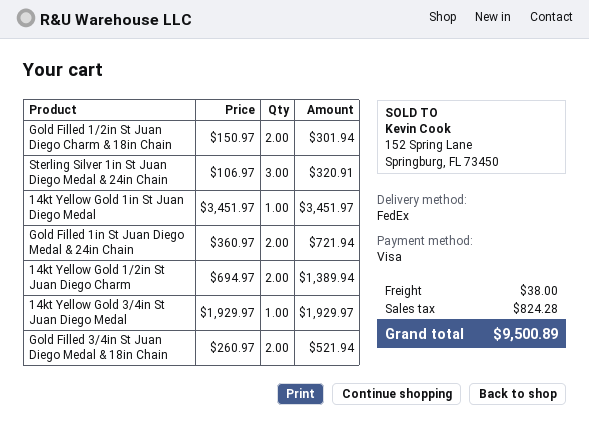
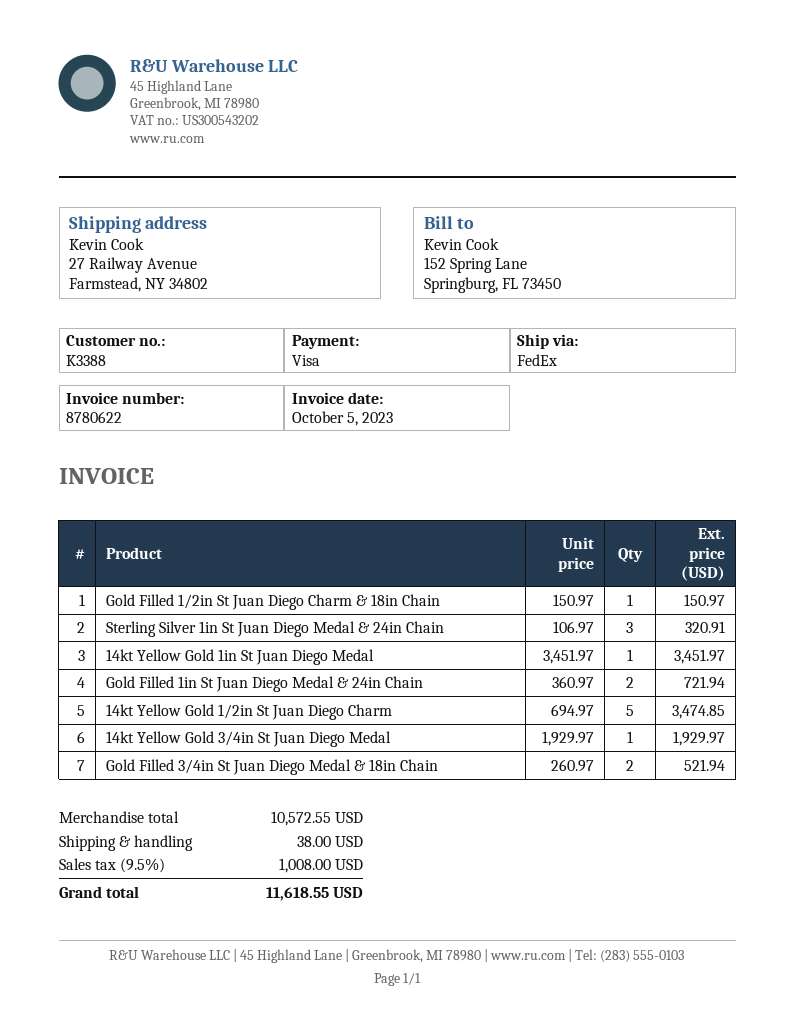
Gold Filled 1/2in St Juan Diego Charm & 18in Chain: 2 x 150.97 = 301.94 -> 1 x 150.97 = 150.97
14kt Yellow Gold 1/2in St Juan Diego Charm: 2 x 694.97 = 1389.94 -> 5 x 694.97 = 3474.85
tax: 824.28 -> 1008.00
total: 9500.89 -> 11618.55

